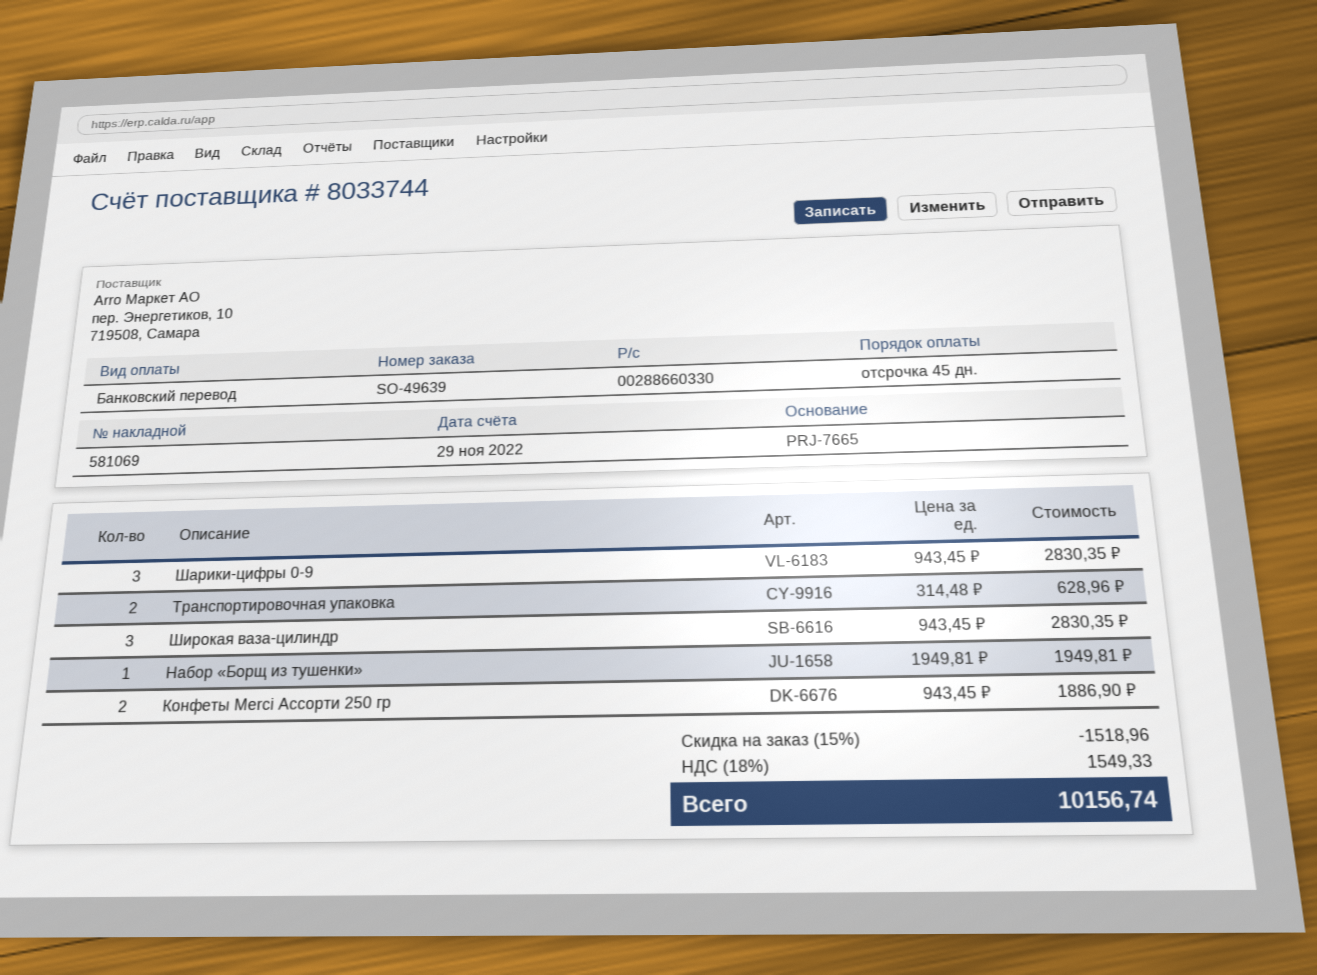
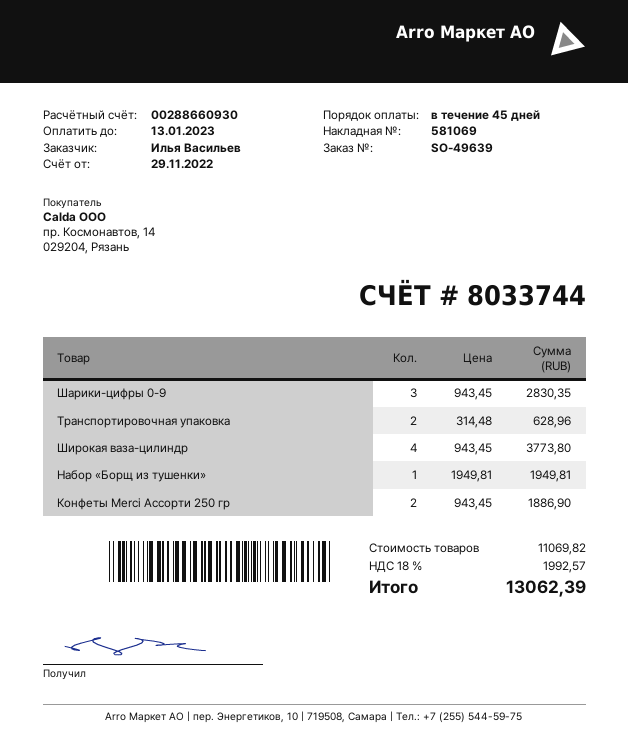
bank account: 00288660330 -> 00288660930
Широкая ваза-цилиндр: 3 x 943.45 = 2830.35 -> 4 x 943.45 = 3773.80
discount: 15% = 1518.96 -> none
tax: 18% = 1549.33 -> 18% = 1992.57
total: 10156.74 -> 13062.39

